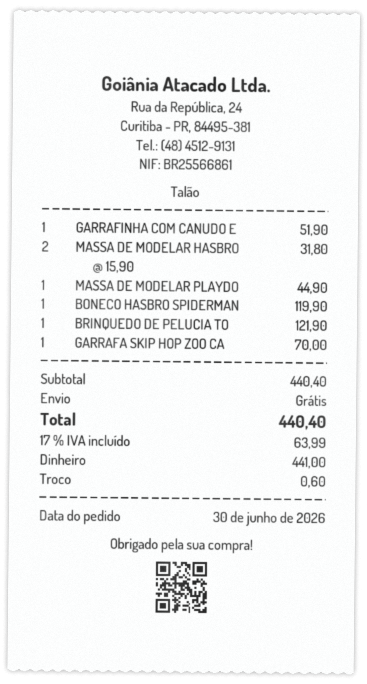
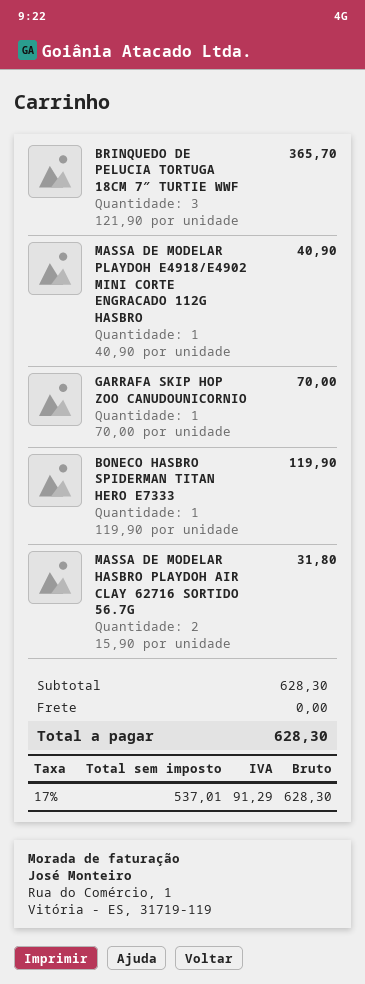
GARRAFINHA COM CANUDO E: 1 x 51.90 = 51.90 -> none
MASSA DE MODELAR PLAYDO: 1 x 44.90 = 44.90 -> 1 x 40.90 = 40.90
BRINQUEDO DE PELUCIA TO: 1 x 121.90 = 121.90 -> 3 x 121.90 = 365.70
subtotal: 440.40 -> 628.30
tax: 17% = 63.99 -> 17% = 91.29
total: 440.40 -> 628.30

